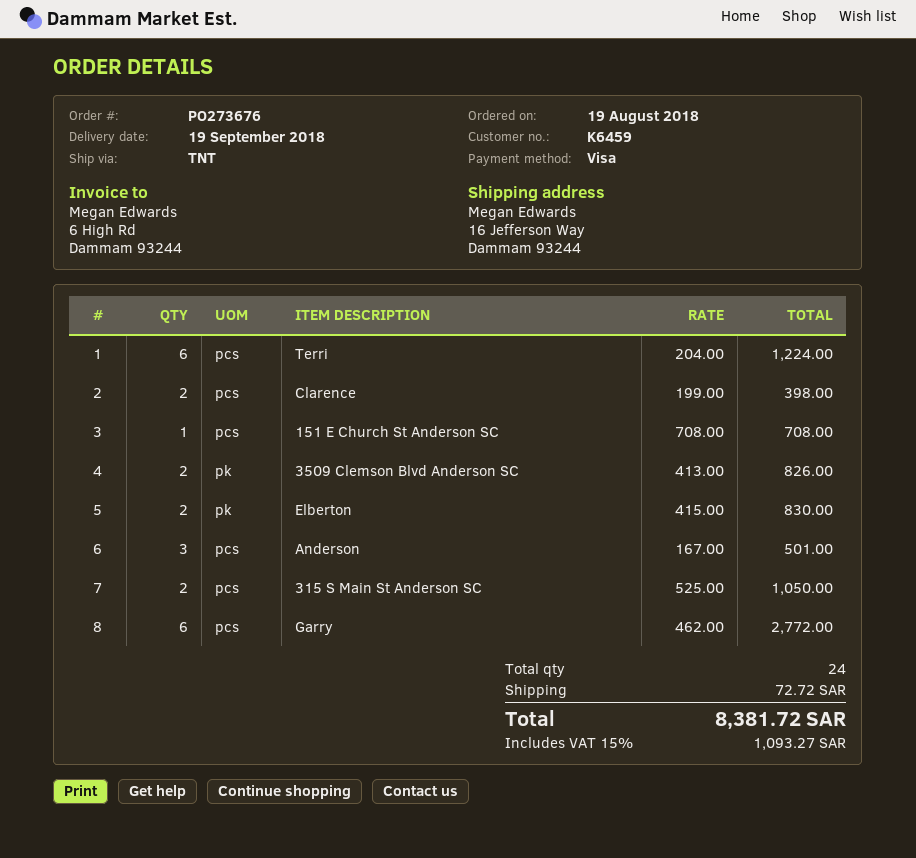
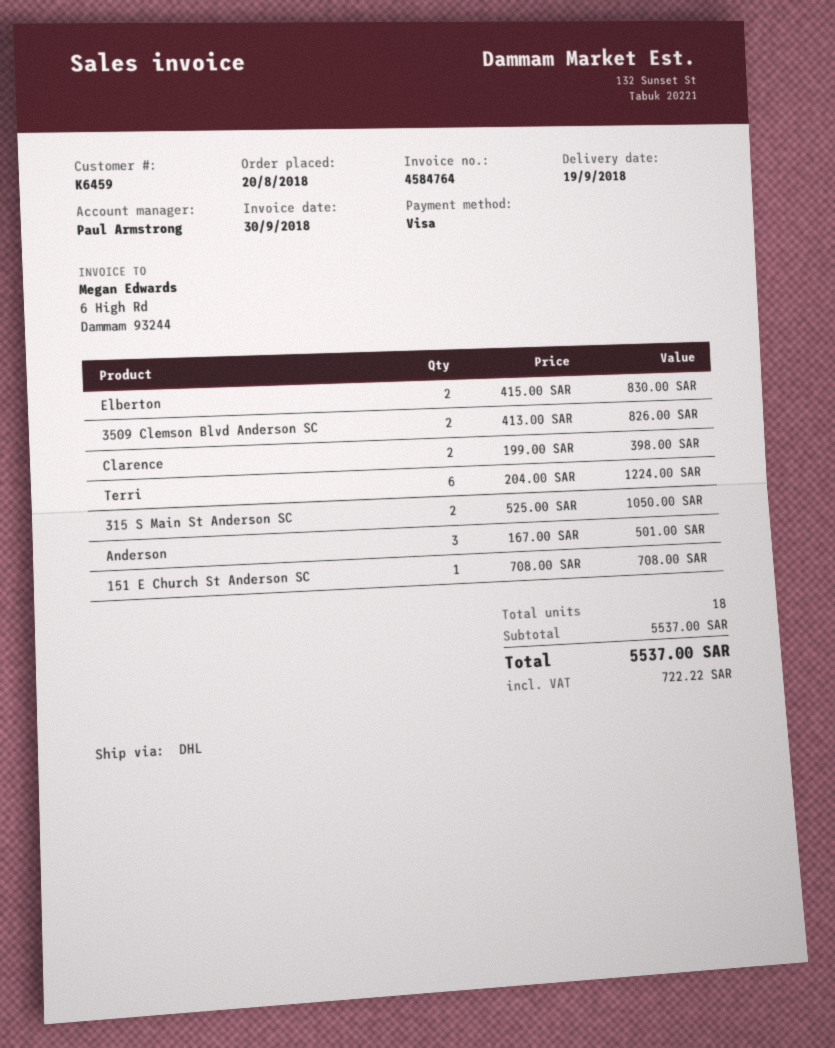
order date: 2018-08-19 -> 2018-08-20
shipping method: TNT -> DHL
Garry: 6 x 462.00 = 2772.00 -> none
total quantity: 24 -> 18
shipping: 72.72 -> none
tax: 1093.27 -> 722.22
total: 8381.72 -> 5537.00

